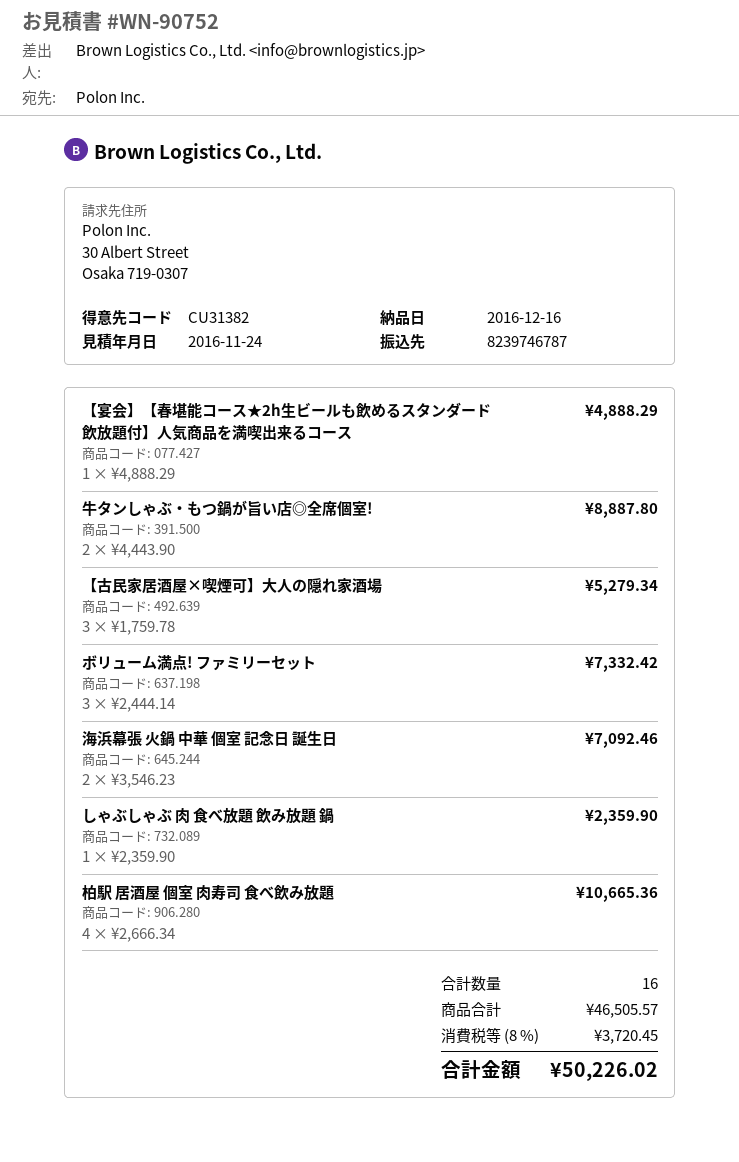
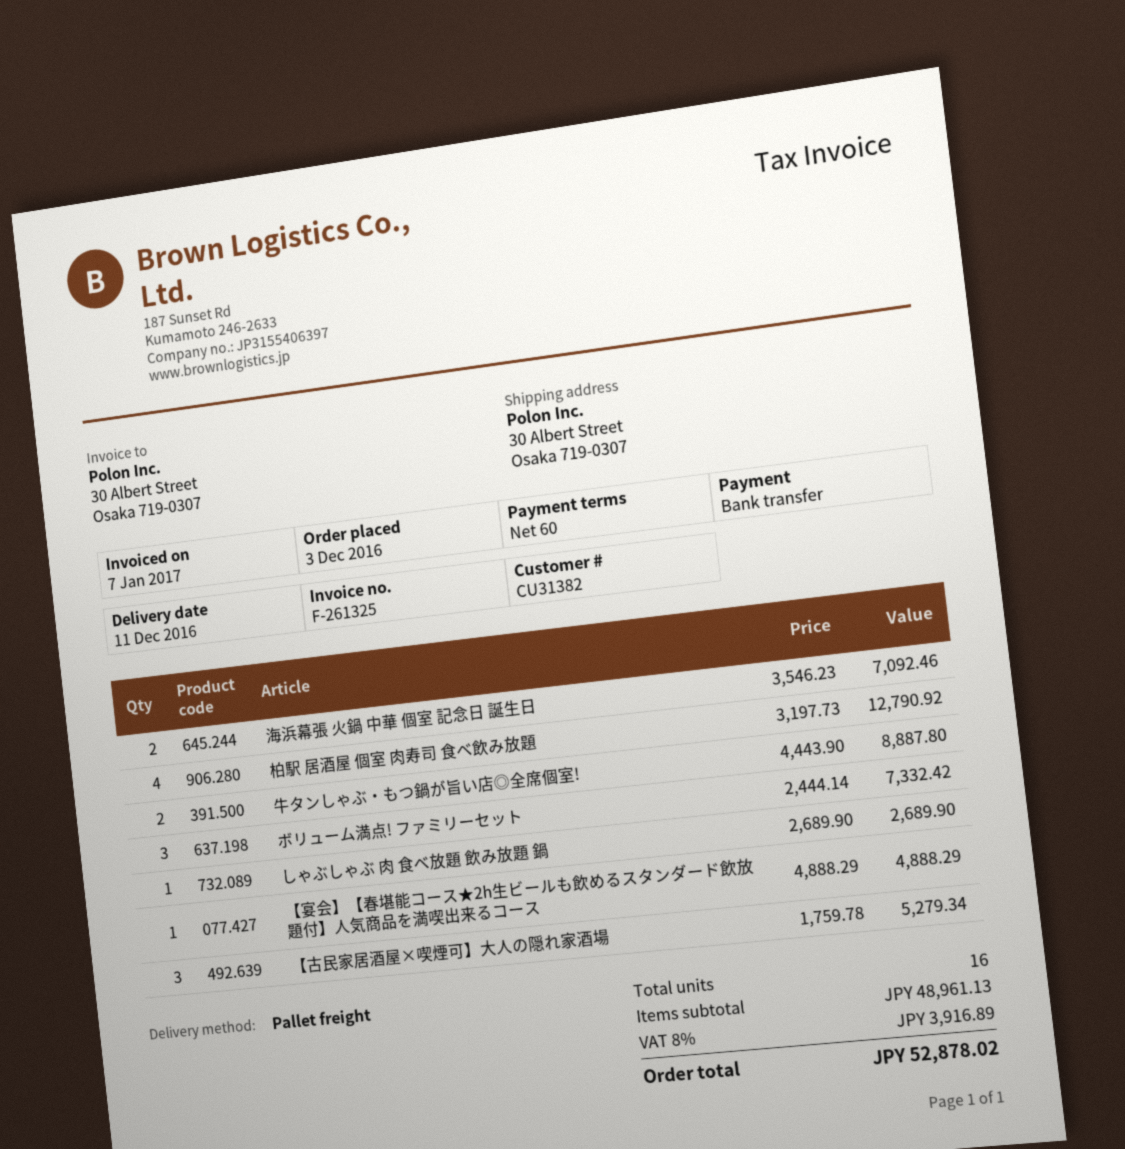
delivery date: 2016-12-16 -> 2016-12-11
しゃぶしゃぶ 肉 食べ放題 飲み放題 鍋: 1 x 2359.90 = 2359.90 -> 1 x 2689.90 = 2689.90
柏駅 居酒屋 個室 肉寿司 食べ飲み放題: 4 x 2666.34 = 10665.36 -> 4 x 3197.73 = 12790.92
subtotal: 46505.57 -> 48961.13
tax: 8% = 3720.45 -> 8% = 3916.89
total: 50226.02 -> 52878.02

